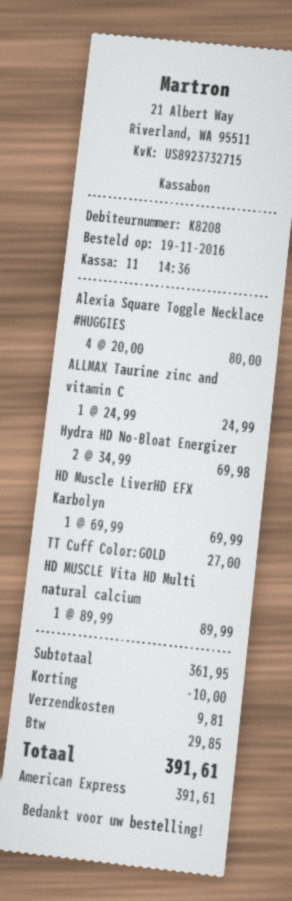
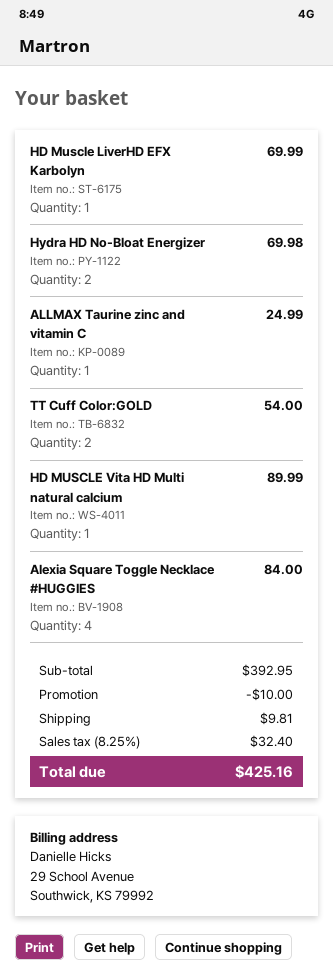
Alexia Square Toggle Necklace #HUGGIES: 4 for 80.00 -> 4 for 84.00
TT Cuff Color:GOLD: 1 for 27.00 -> 2 for 54.00
subtotal: 361.95 -> 392.95
tax: 29.85 -> 32.40
total: 391.61 -> 425.16

